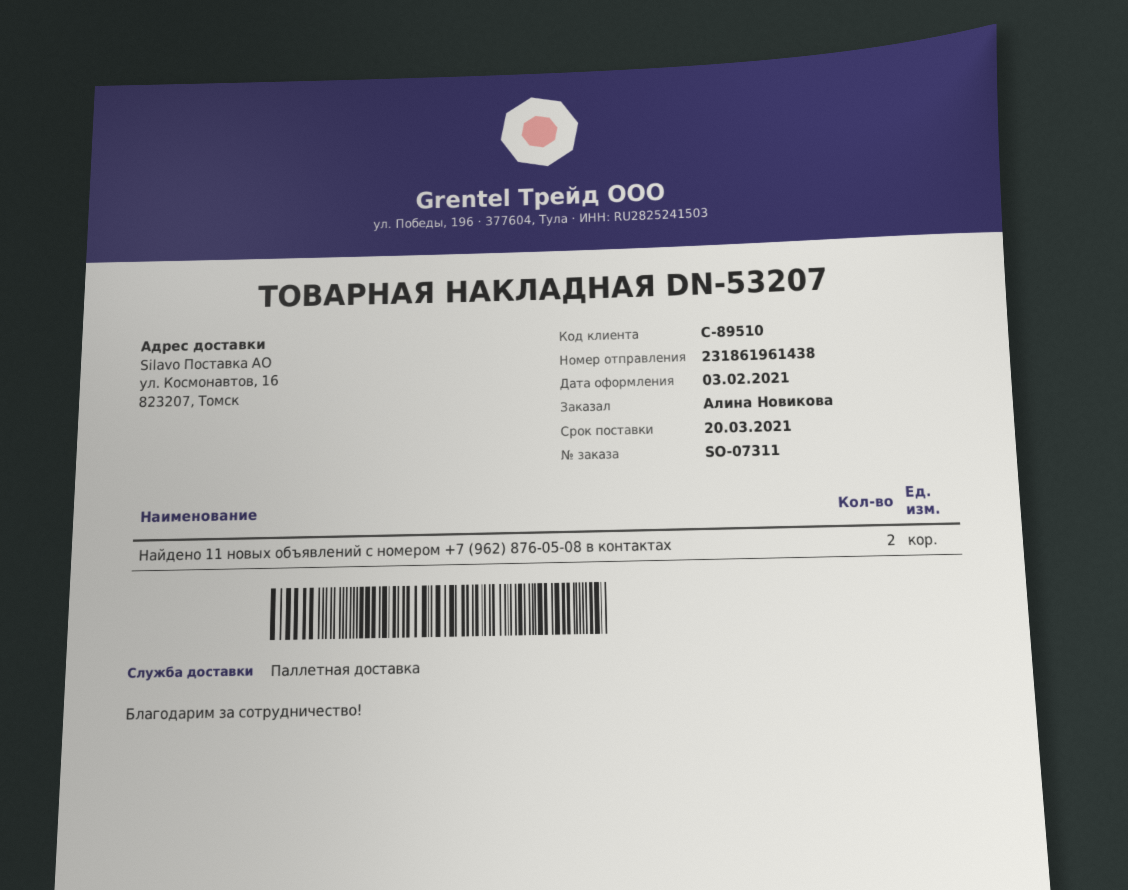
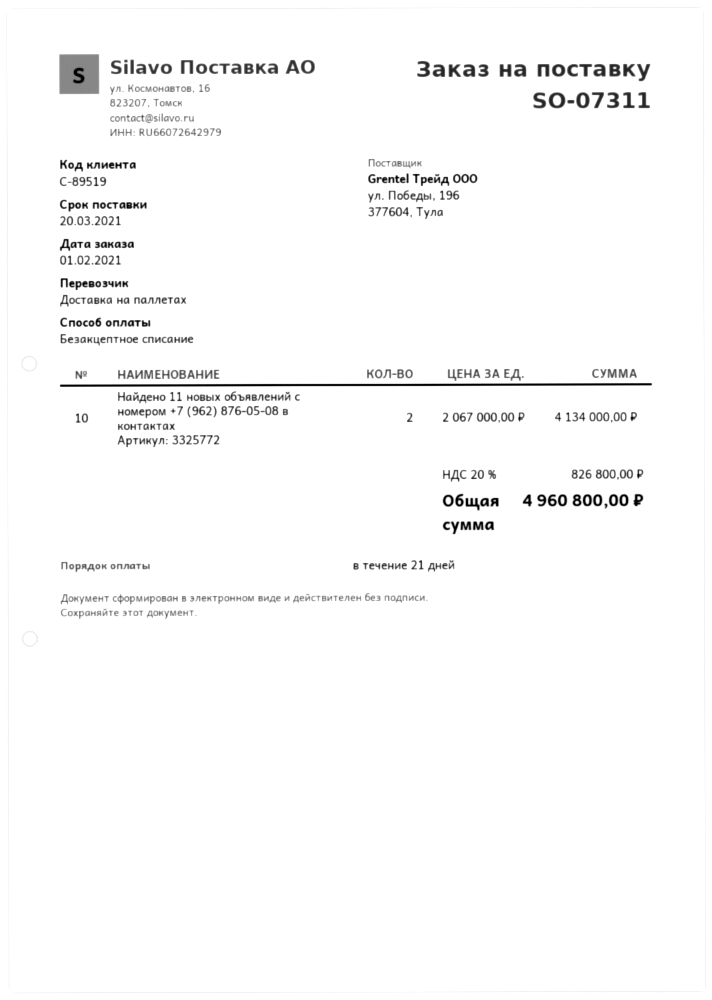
order date: 2021-02-03 -> 2021-02-01
customer number: C-89510 -> C-89519

